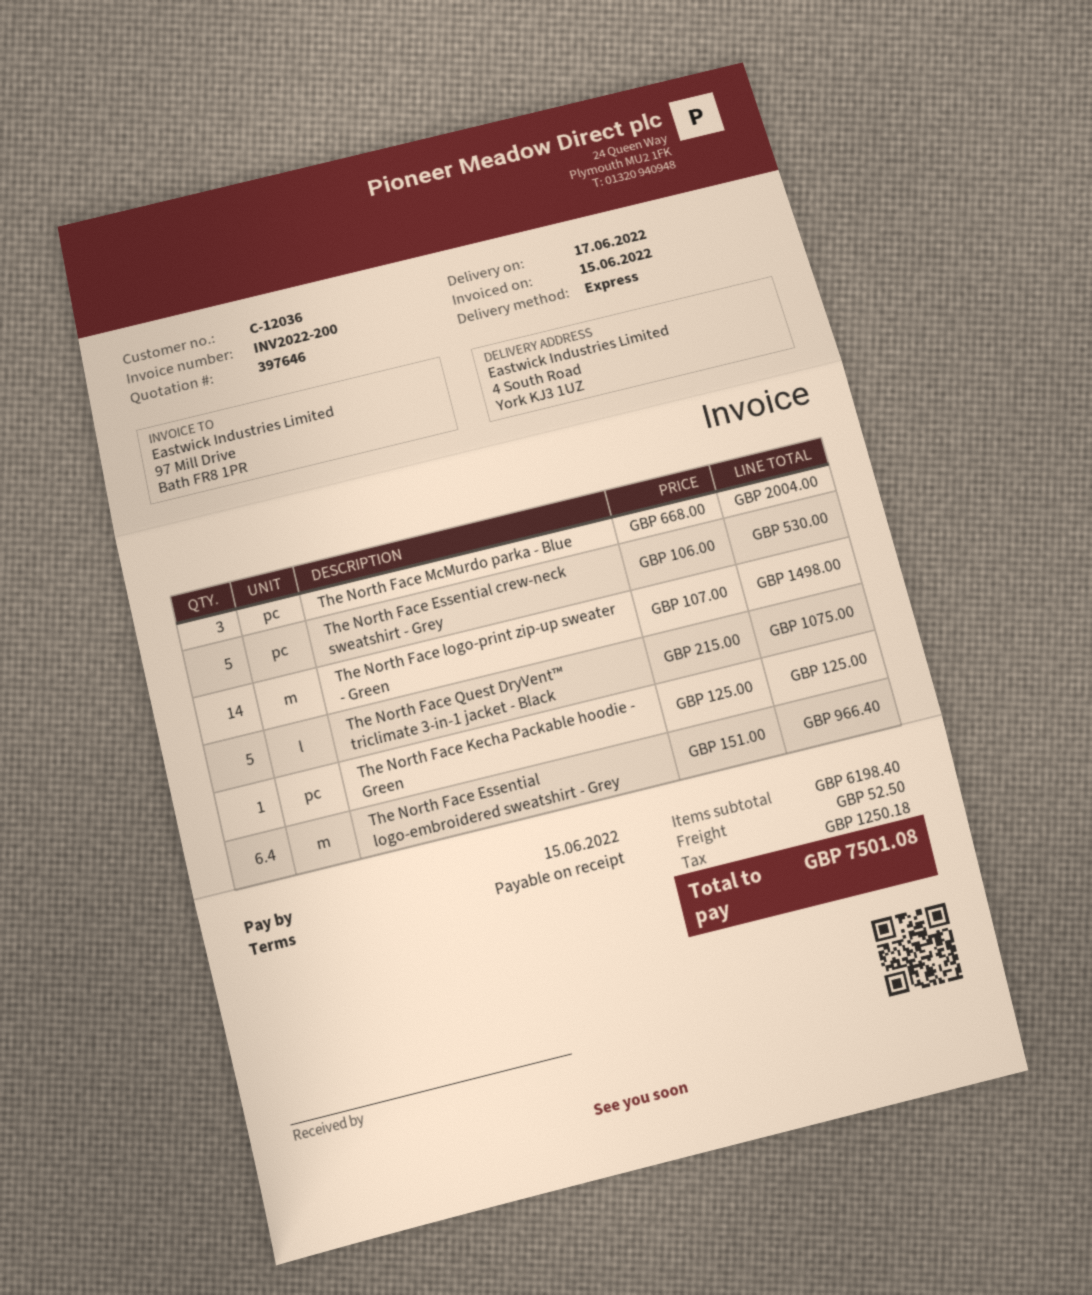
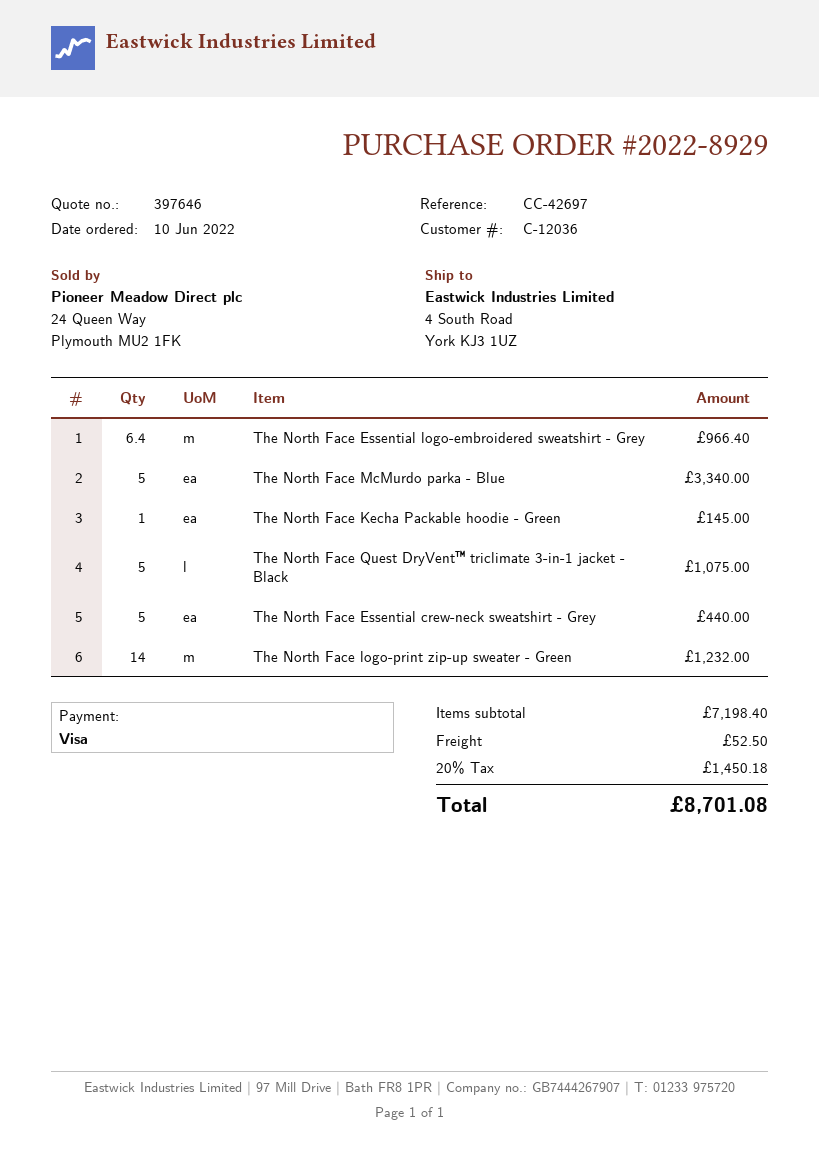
The North Face McMurdo parka - Blue: 3 for 2004.00 -> 5 for 3340.00
The North Face Essential crew-neck sweatshirt - Grey: 5 for 530.00 -> 5 for 440.00
The North Face logo-print zip-up sweater - Green: 14 for 1498.00 -> 14 for 1232.00
The North Face Kecha Packable hoodie - Green: 1 for 125.00 -> 1 for 145.00
subtotal: 6198.40 -> 7198.40
tax: 1250.18 -> 1450.18
total: 7501.08 -> 8701.08

